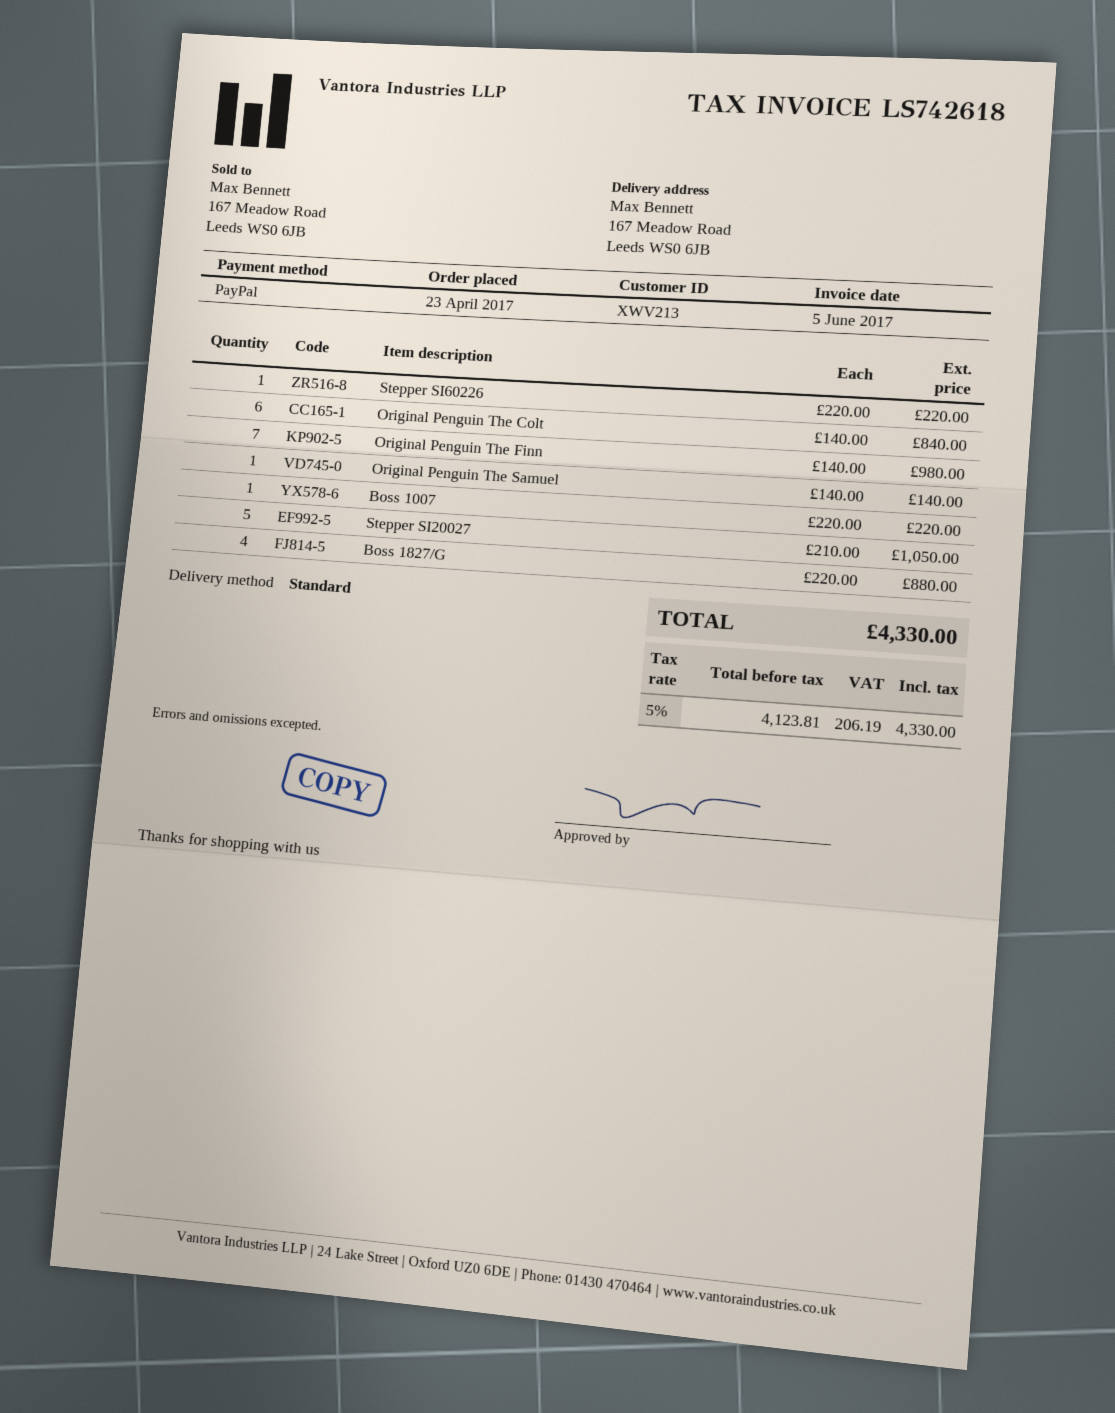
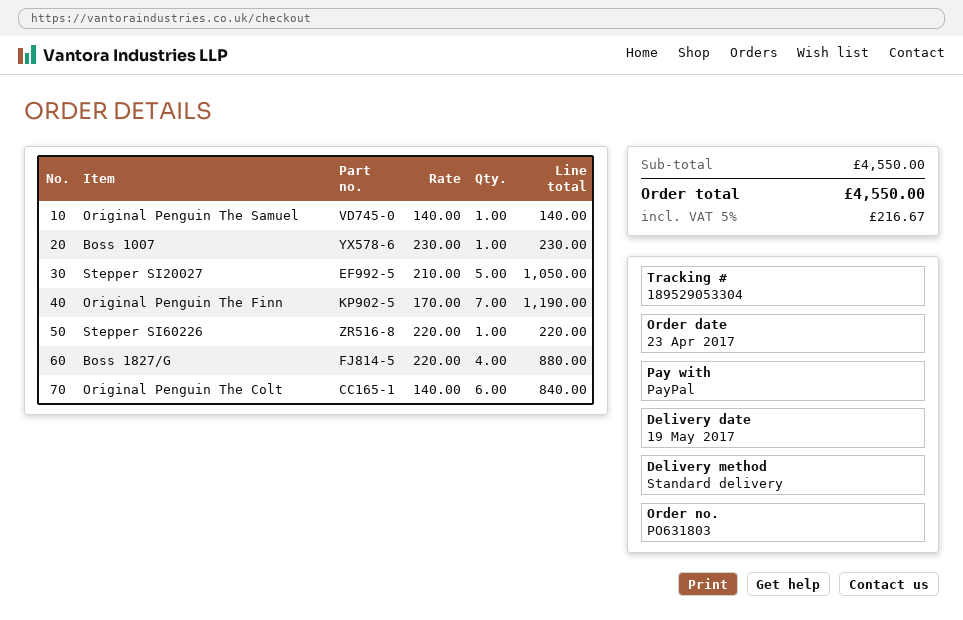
Original Penguin The Finn: 7 x 140.00 = 980.00 -> 7 x 170.00 = 1190.00
Boss 1007: 1 x 220.00 = 220.00 -> 1 x 230.00 = 230.00
tax: 5% = 206.19 -> 5% = 216.67
total: 4330.00 -> 4550.00

